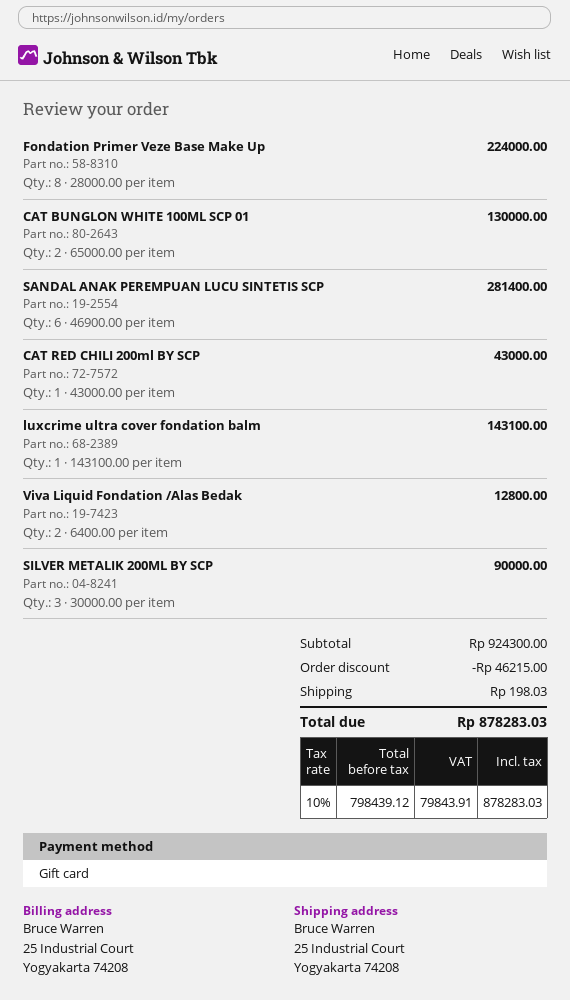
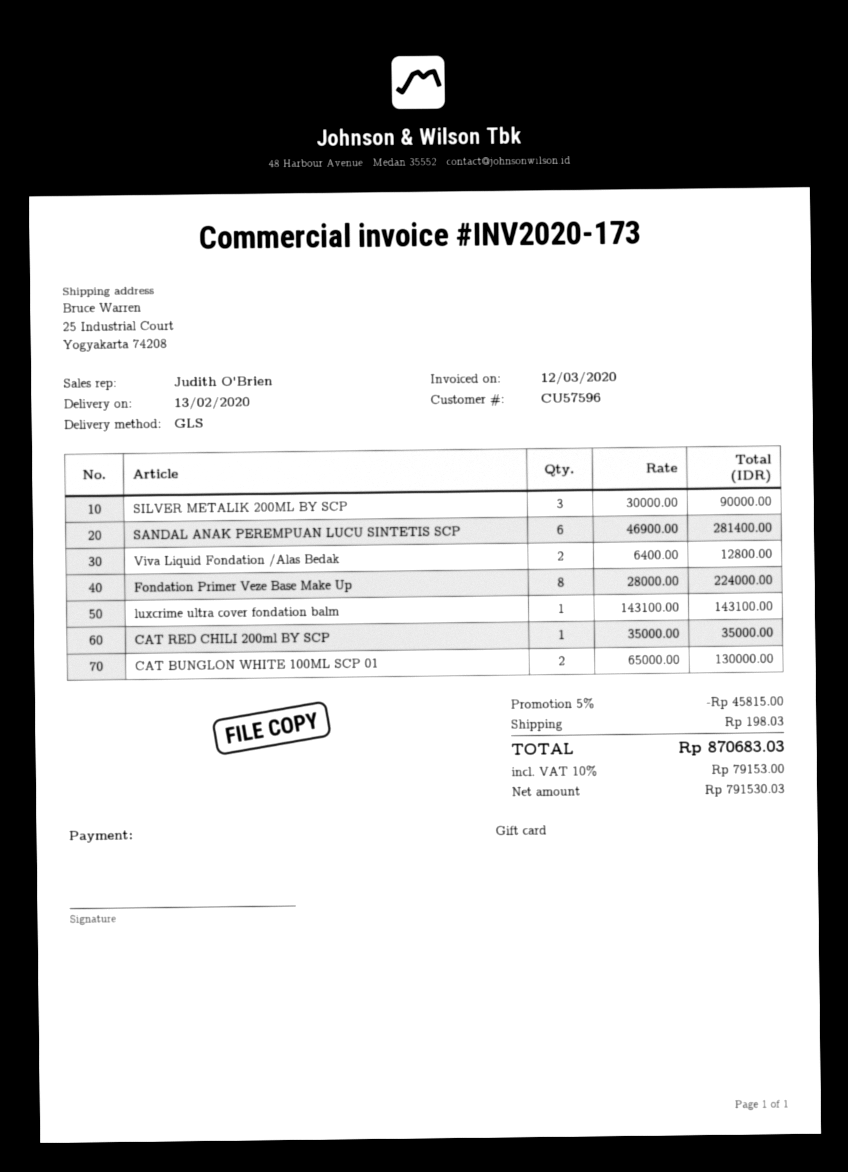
CAT RED CHILI 200ml BY SCP: 1 x 43000.00 = 43000.00 -> 1 x 35000.00 = 35000.00
discount: 46215.00 -> 45815.00
net: 798439.12 -> 791530.03
tax: 10% = 79843.91 -> 10% = 79153.00
total: 878283.03 -> 870683.03

